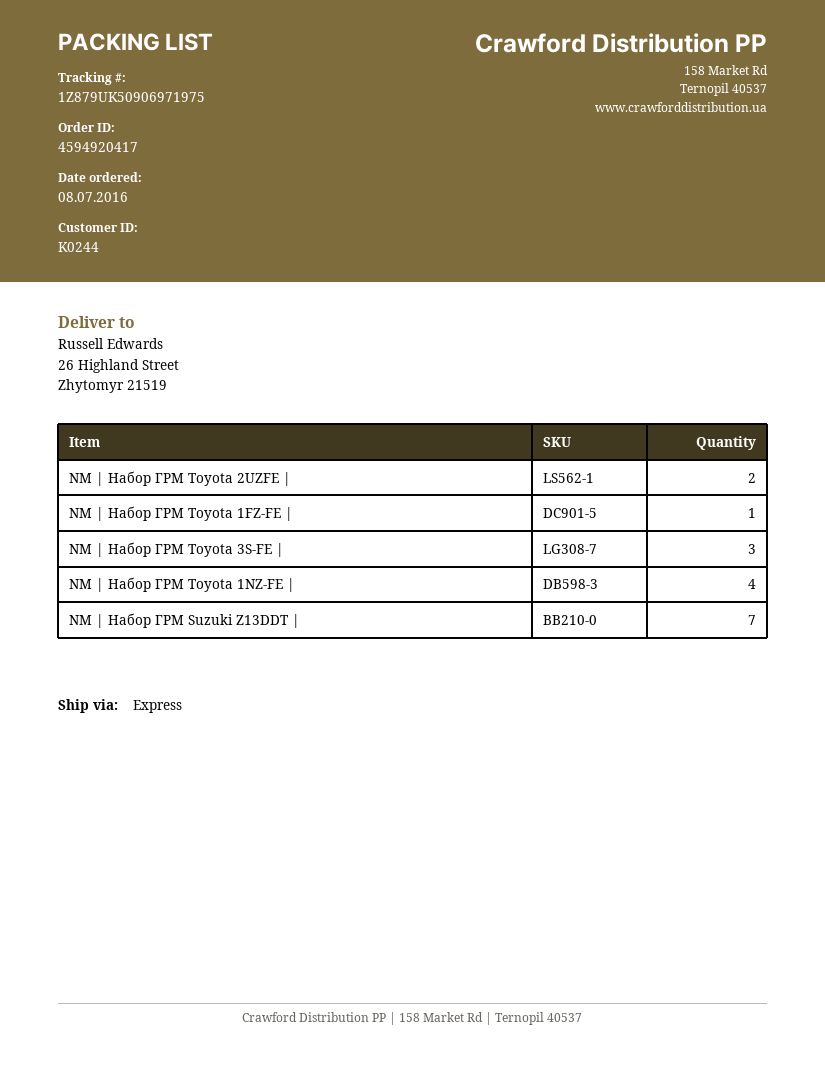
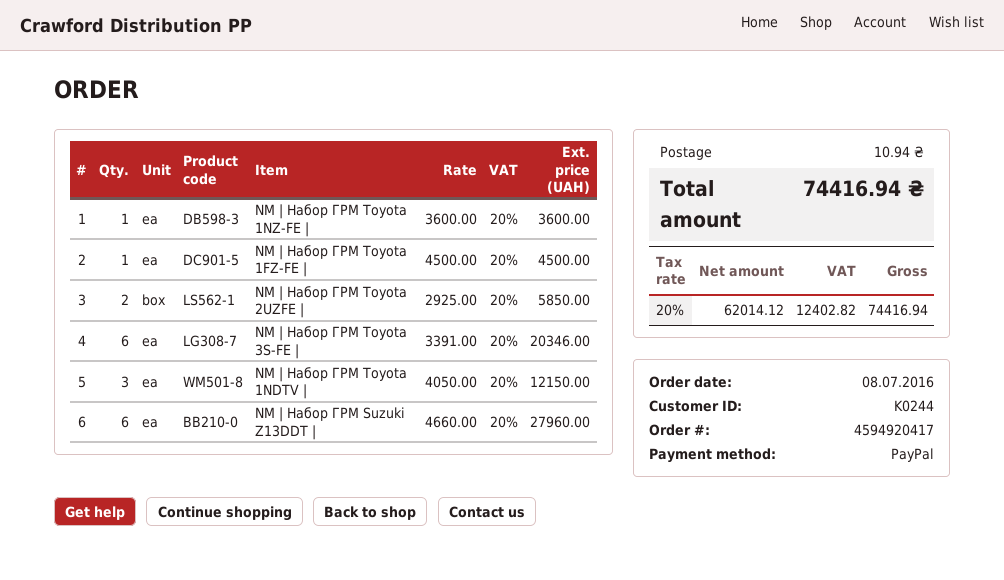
NM | Набор ГРМ Toyota 3S-FE |: 3 -> 6
NM | Набор ГРМ Toyota 1NZ-FE |: 4 -> 1
NM | Набор ГРМ Suzuki Z13DDT |: 7 -> 6
NM | Набор ГРМ Toyota 1NDTV |: none -> 3

